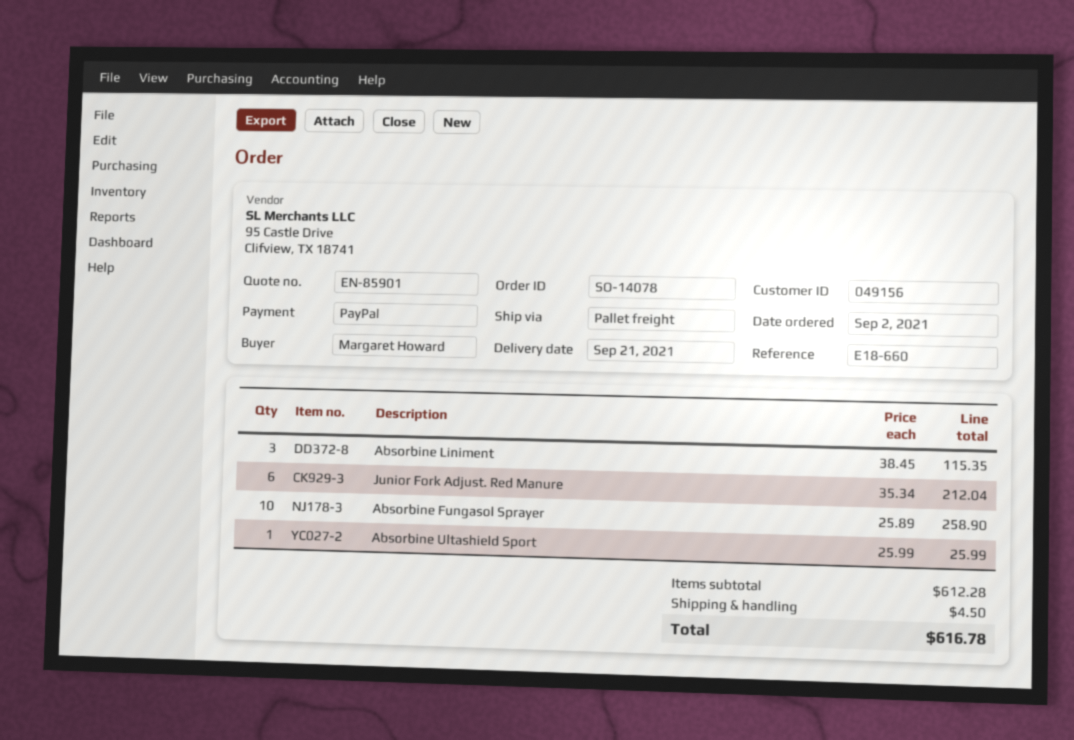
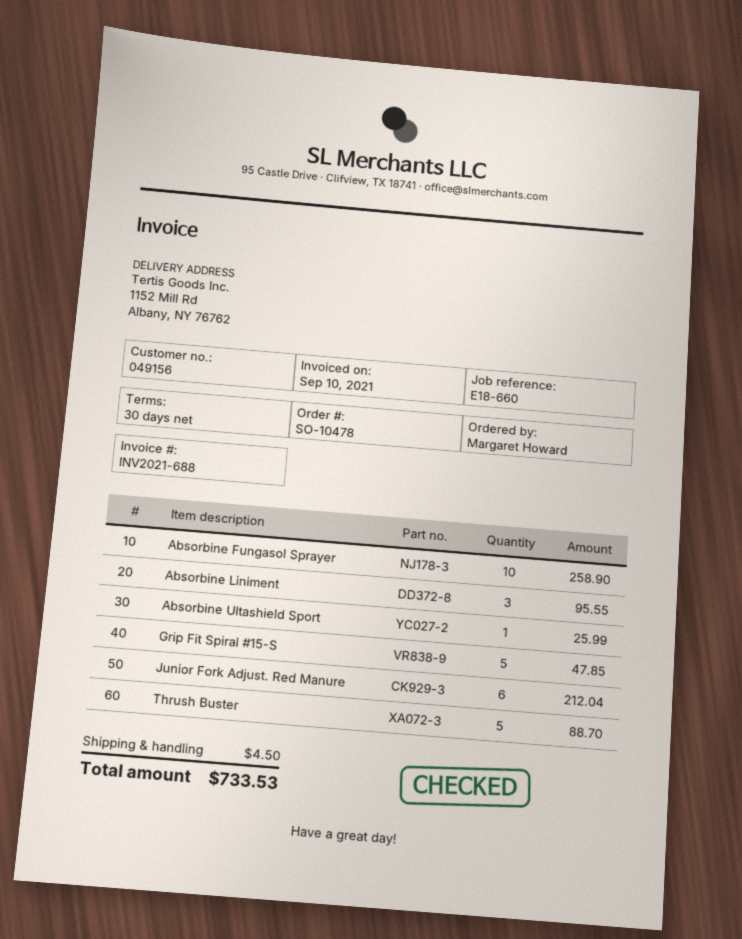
order number: SO-14078 -> SO-10478
Absorbine Liniment: 3 for 115.35 -> 3 for 95.55
Grip Fit Spiral #15-S: none -> 5 for 47.85
Thrush Buster: none -> 5 for 88.70
total: 616.78 -> 733.53

